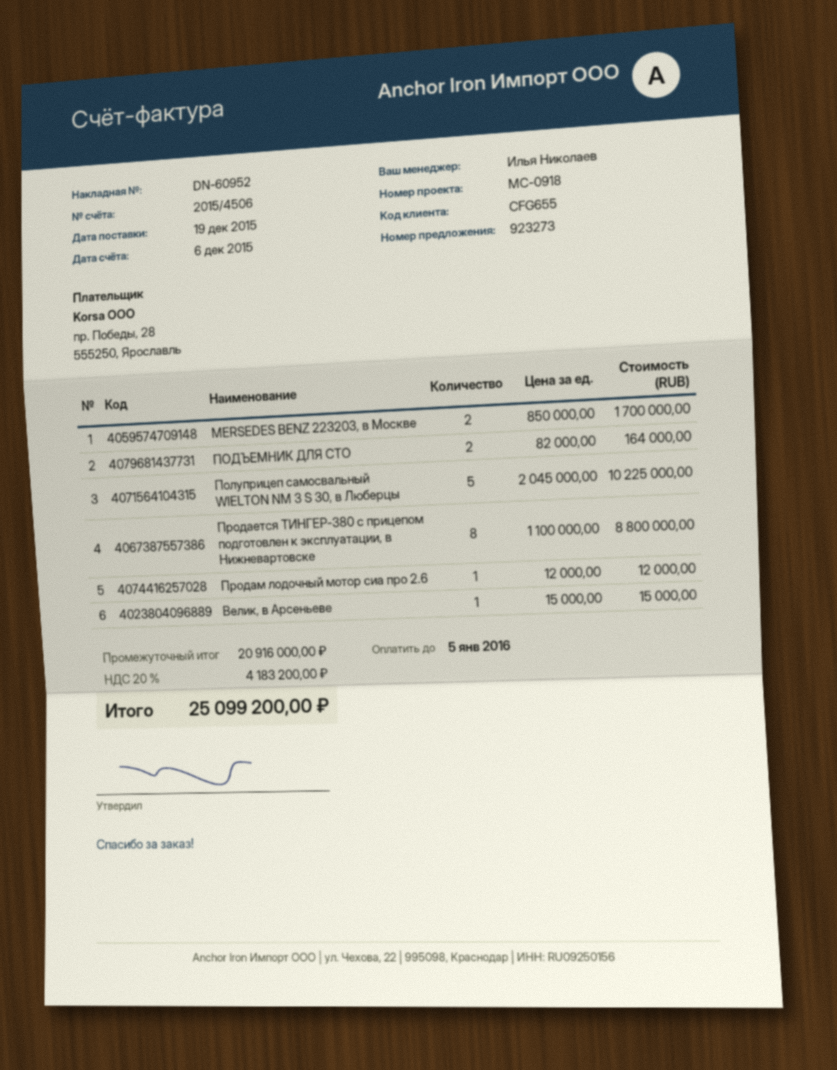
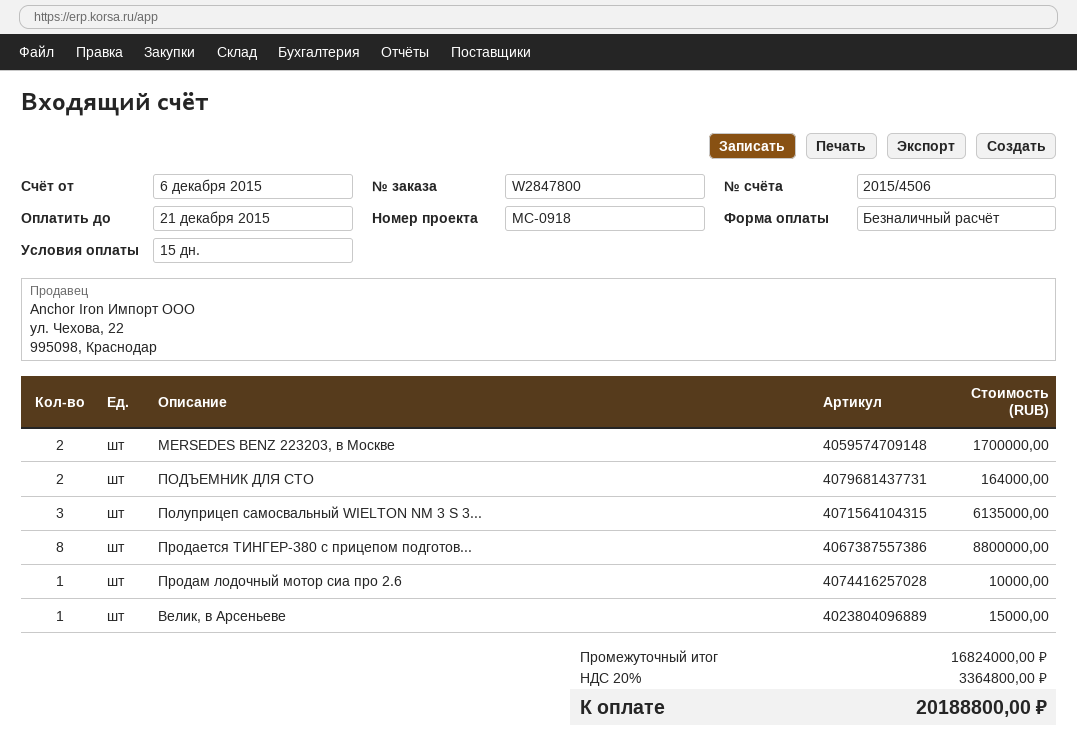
due date: 2016-01-05 -> 2015-12-21
Полуприцеп самосвальный WIELTON NM 3 S 30, в Люберцы: 5 for 10225000.00 -> 3 for 6135000.00
Продам лодочный мотор сиа про 2.6: 1 for 12000.00 -> 1 for 10000.00
subtotal: 20916000.00 -> 16824000.00
tax: 20% = 4183200.00 -> 20% = 3364800.00
total: 25099200.00 -> 20188800.00

